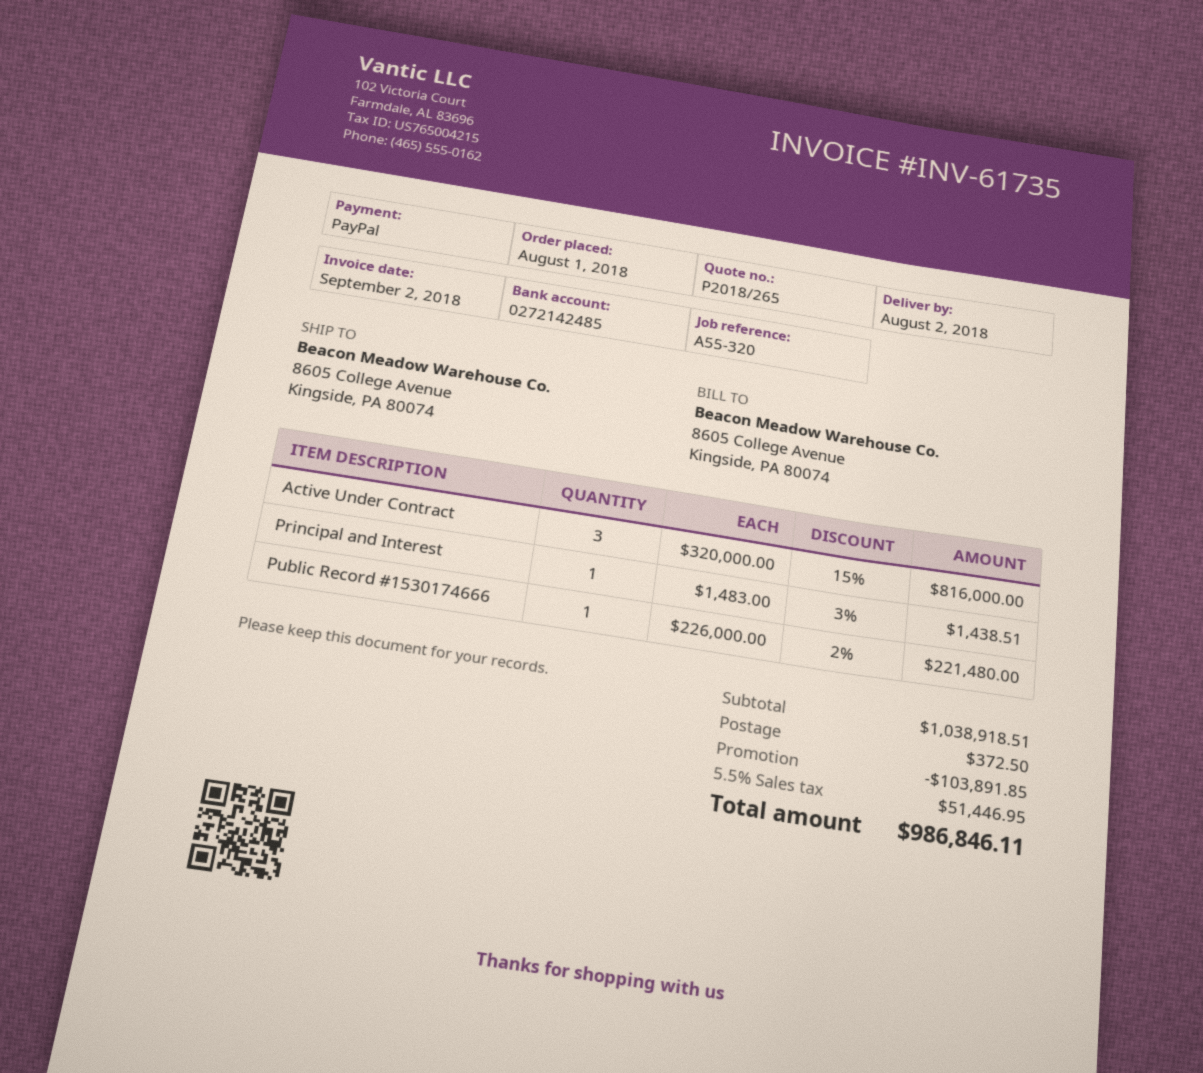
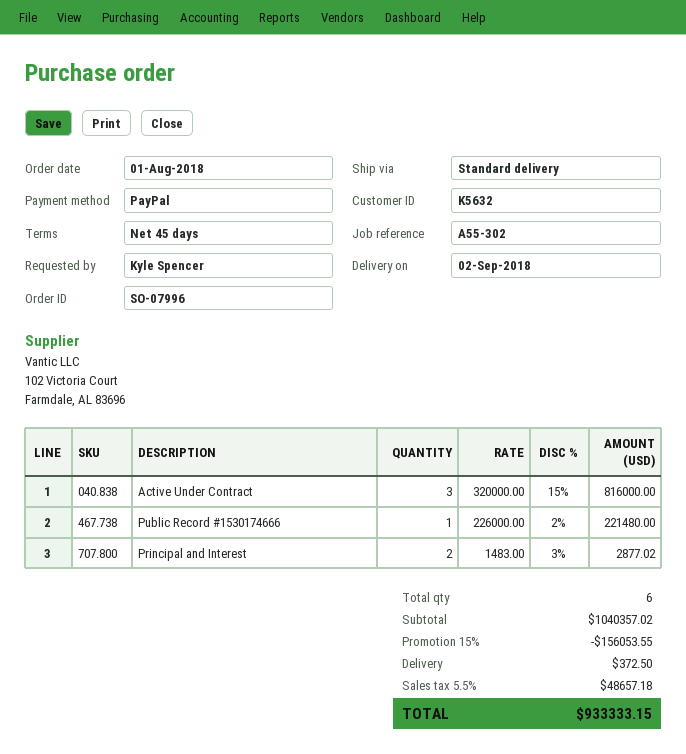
delivery date: 2018-08-02 -> 2018-09-02
reference: A55-320 -> A55-302
Principal and Interest: 1 x 1483.00 - 3% = 1438.51 -> 2 x 1483.00 - 3% = 2877.02
subtotal: 1038918.51 -> 1040357.02
discount: 103891.85 -> 156053.55
tax: 5.5% = 51446.95 -> 5.5% = 48657.18
total: 986846.11 -> 933333.15

